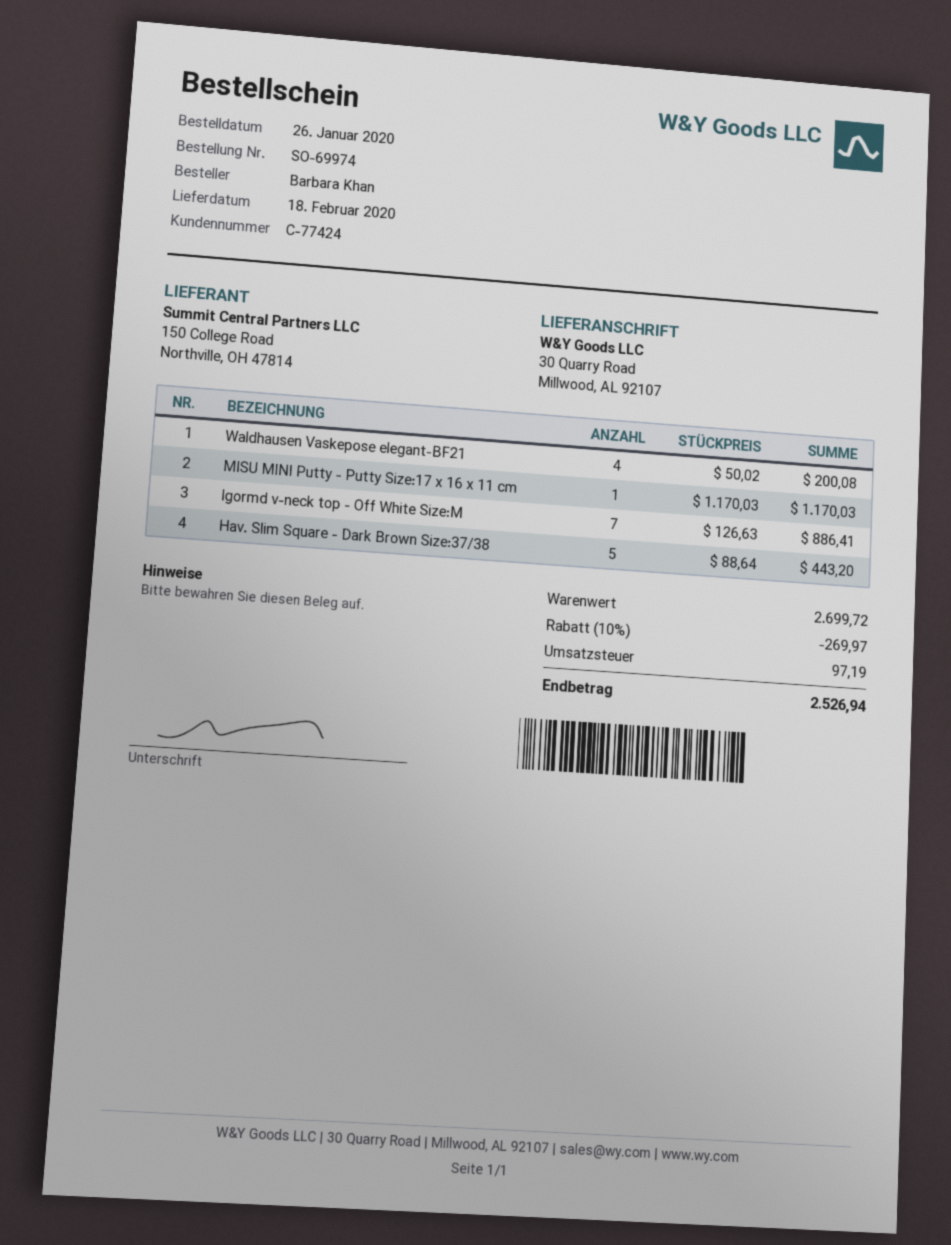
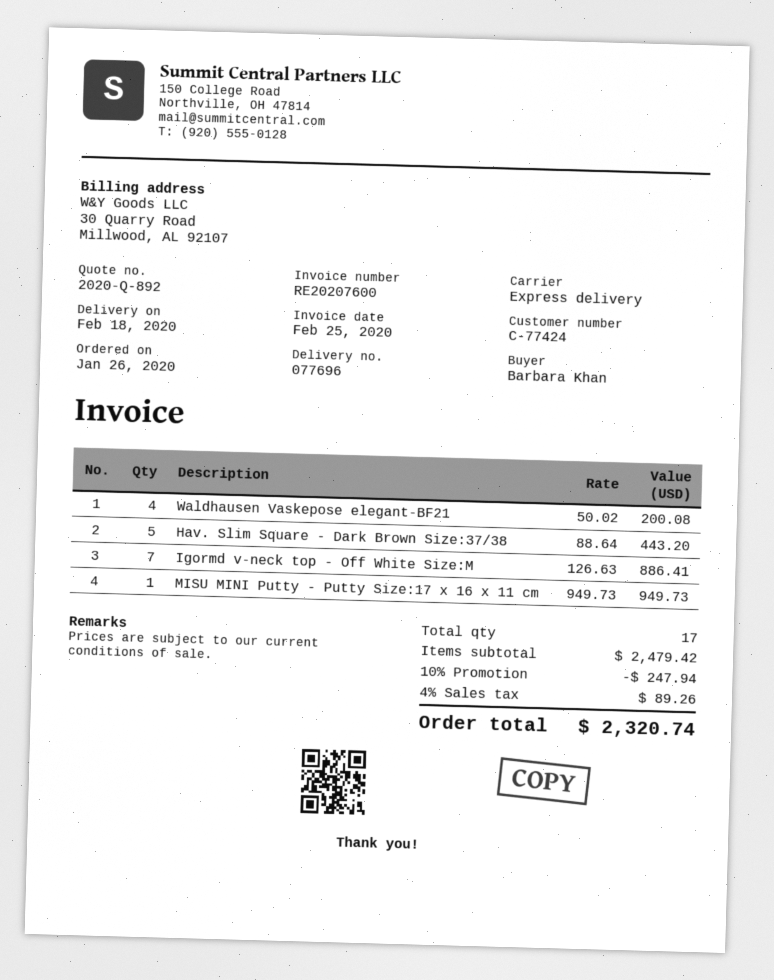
MISU MINI Putty - Putty Size:17 x 16 x 11 cm: 1 x 1170.03 = 1170.03 -> 1 x 949.73 = 949.73
subtotal: 2699.72 -> 2479.42
discount: 10% = 269.97 -> 10% = 247.94
tax: 97.19 -> 89.26
total: 2526.94 -> 2320.74

